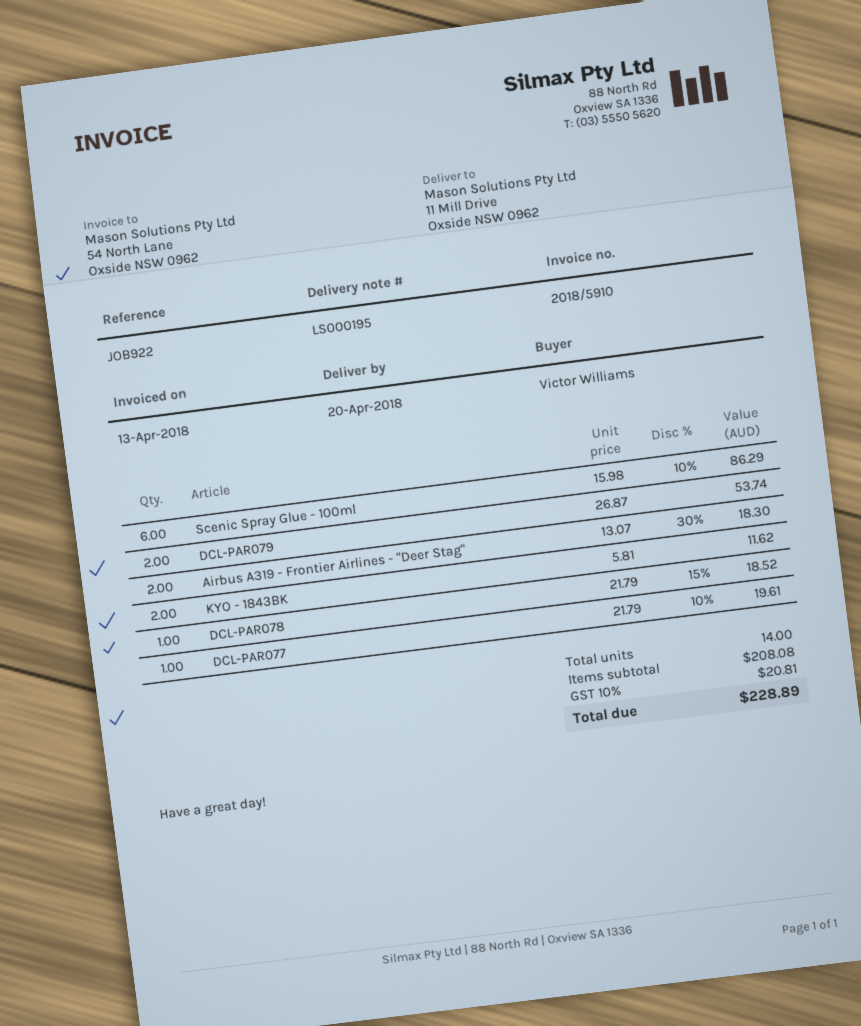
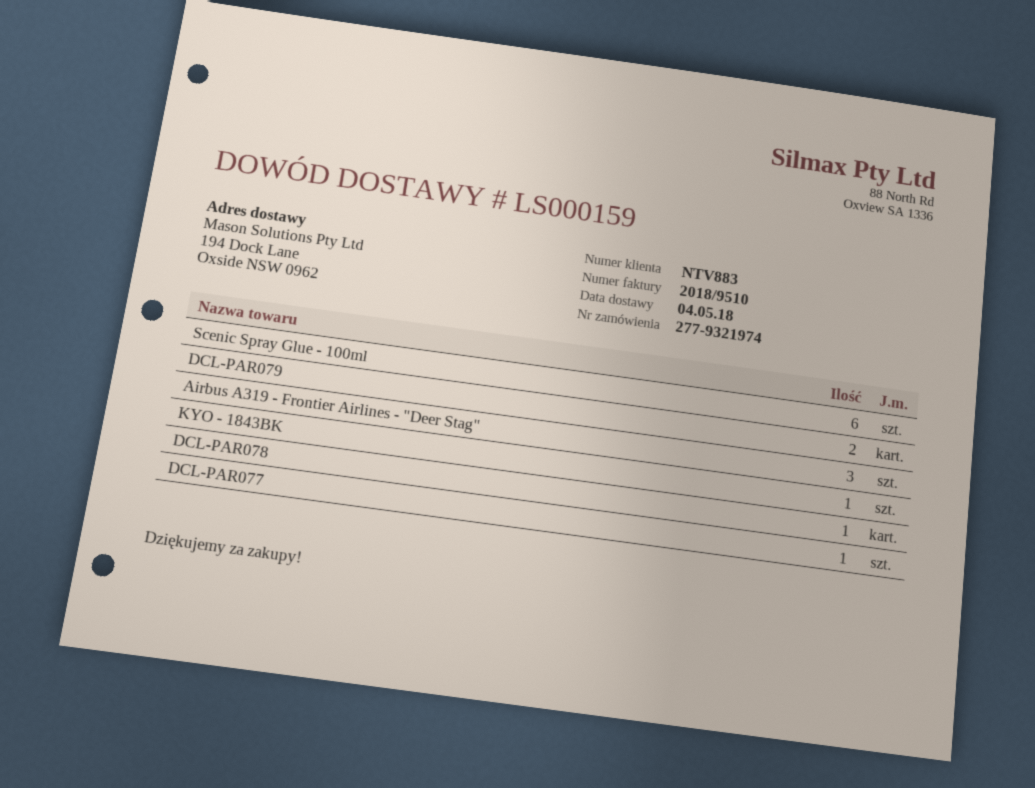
delivery note number: LS000195 -> LS000159
delivery date: 2018-04-20 -> 2018-05-04
invoice number: 2018/5910 -> 2018/9510
ship to: 11 Mill Drive, Oxside NSW 0962 -> 194 Dock Lane, Oxside NSW 0962
Airbus A319 - Frontier Airlines - "Deer Stag": 2 -> 3
KYO - 1843BK: 2 -> 1

